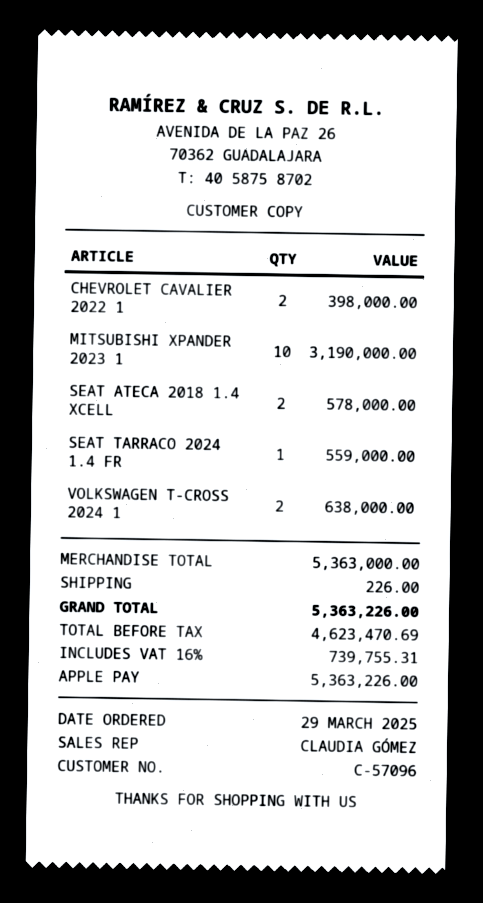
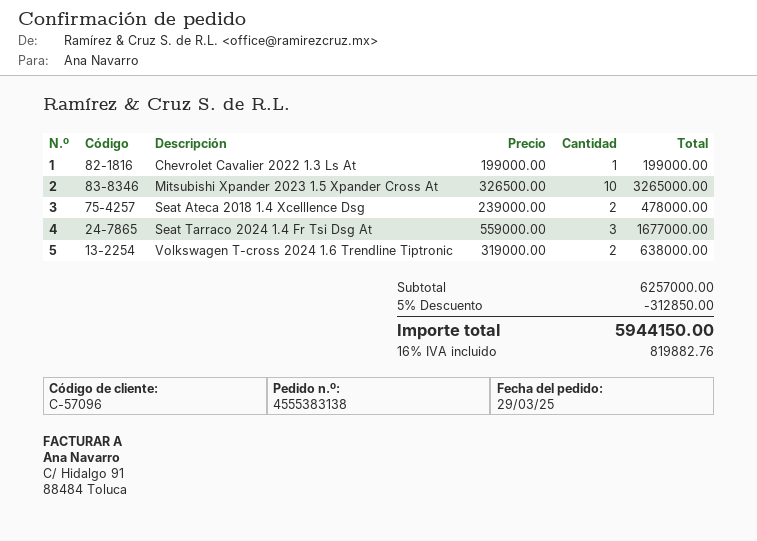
CHEVROLET CAVALIER 2022 1: 2 for 398000.00 -> 1 for 199000.00
MITSUBISHI XPANDER 2023 1: 10 for 3190000.00 -> 10 for 3265000.00
SEAT ATECA 2018 1.4 XCELL: 2 for 578000.00 -> 2 for 478000.00
SEAT TARRACO 2024 1.4 FR: 1 for 559000.00 -> 3 for 1677000.00
subtotal: 5363000.00 -> 6257000.00
discount: none -> 5% = 312850.00
shipping: 226.00 -> none
tax: 16% = 739755.31 -> 16% = 819882.76
total: 5363226.00 -> 5944150.00

